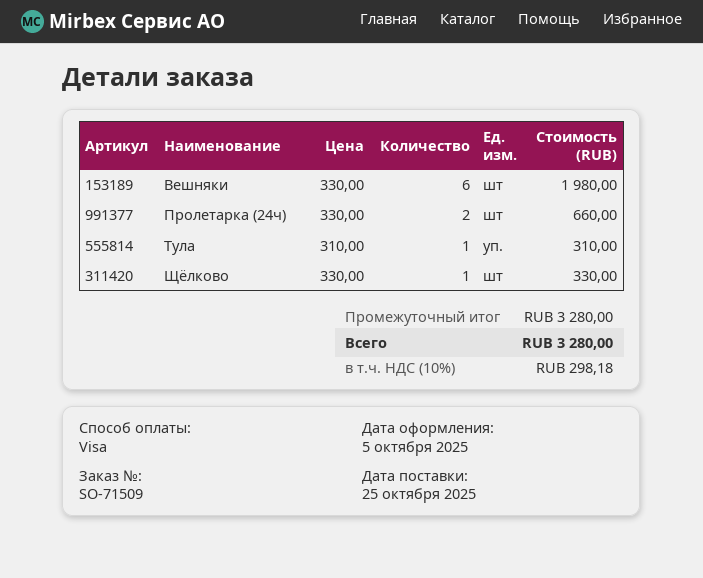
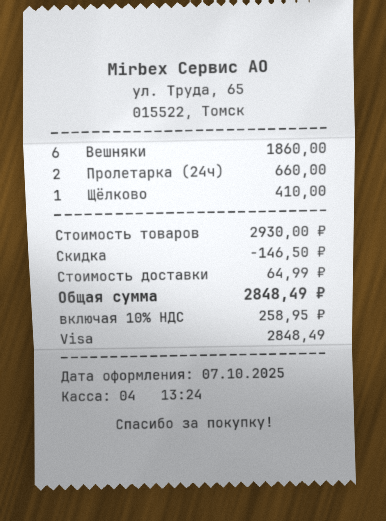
order date: 2025-10-05 -> 2025-10-07
Вешняки: 6 for 1980.00 -> 6 for 1860.00
Тула: 1 for 310.00 -> none
Щёлково: 1 for 330.00 -> 1 for 410.00
subtotal: 3280.00 -> 2930.00
discount: none -> 146.50
shipping: none -> 64.99
tax: 10% = 298.18 -> 10% = 258.95
total: 3280.00 -> 2848.49

